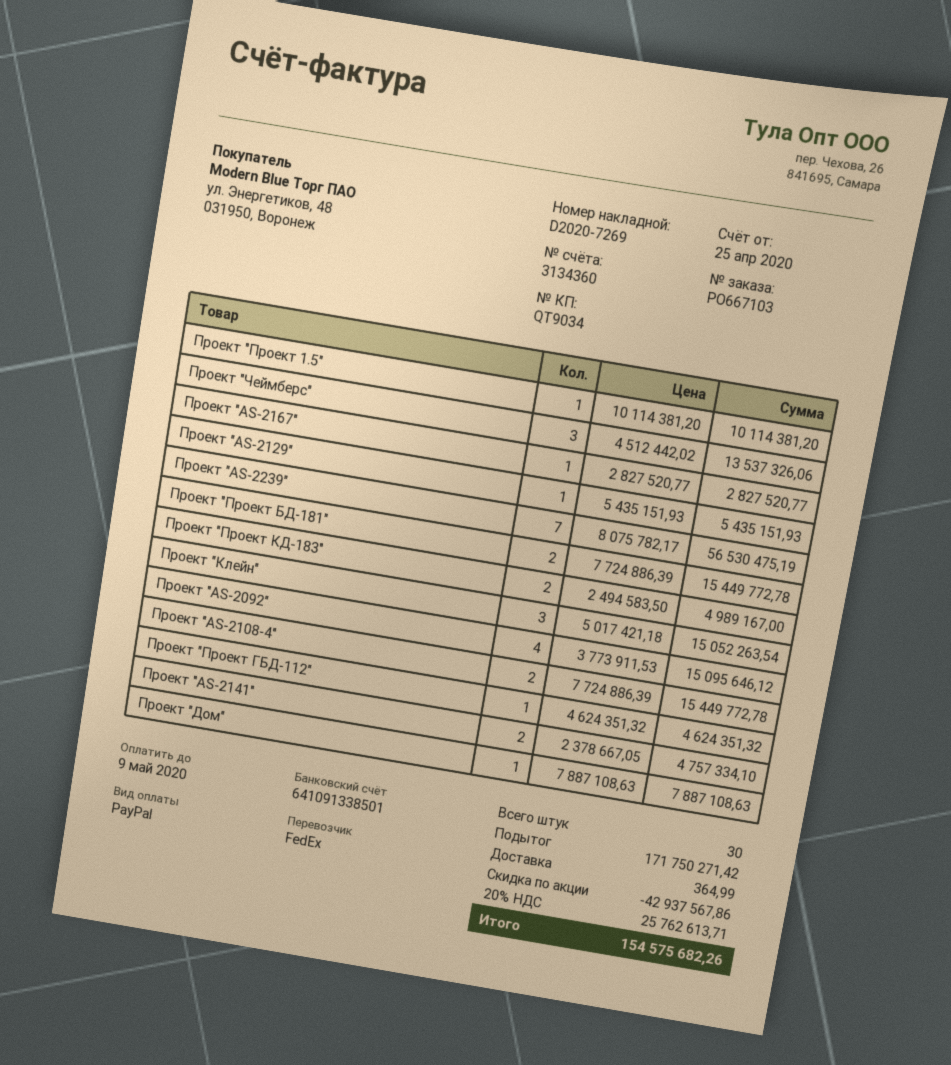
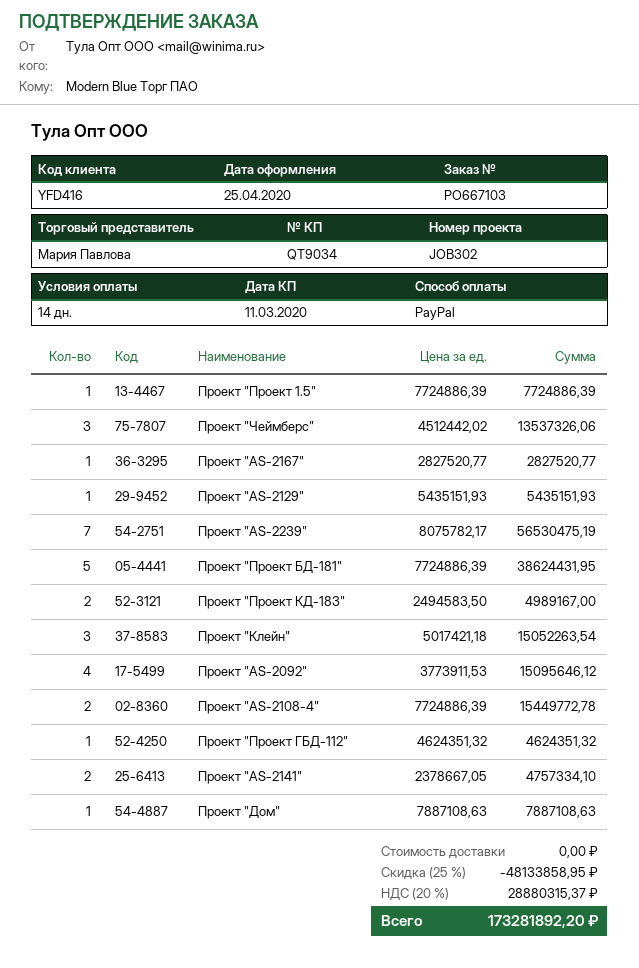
Проект "Проект 1.5": 1 x 10114381.20 = 10114381.20 -> 1 x 7724886.39 = 7724886.39
Проект "Проект БД-181": 2 x 7724886.39 = 15449772.78 -> 5 x 7724886.39 = 38624431.95
discount: 42937567.86 -> 48133858.95
shipping: 364.99 -> 0.00
tax: 20% = 25762613.71 -> 20% = 28880315.37
total: 154575682.26 -> 173281892.20

